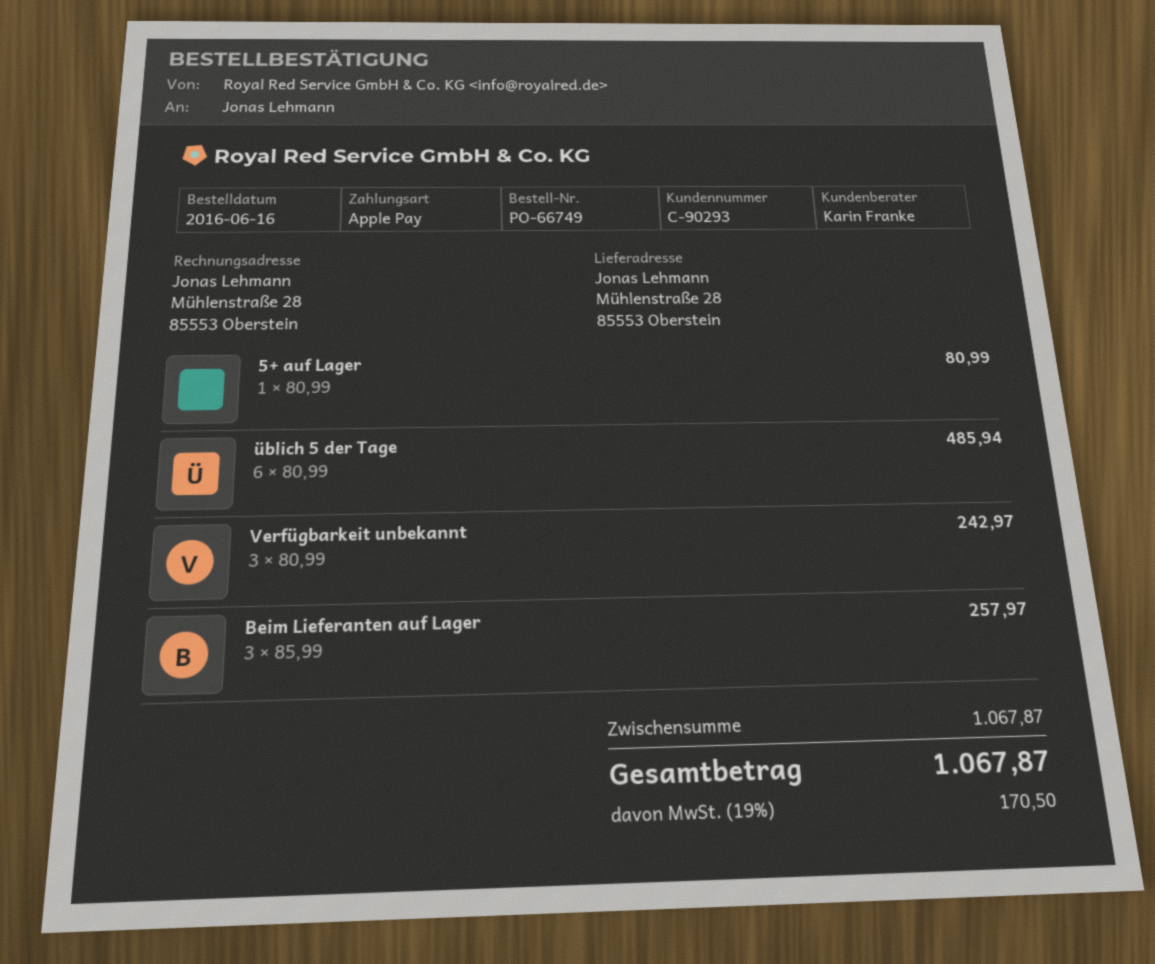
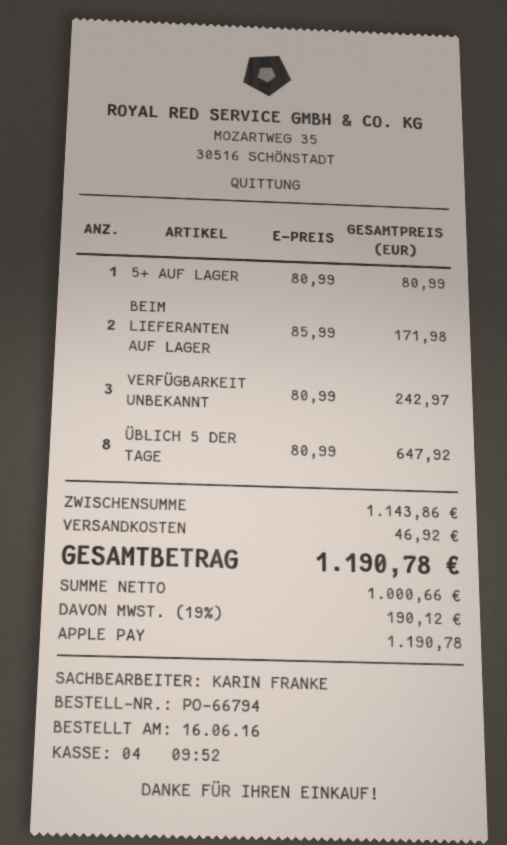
order number: PO-66749 -> PO-66794
üblich 5 der Tage: 6 x 80.99 = 485.94 -> 8 x 80.99 = 647.92
Beim Lieferanten auf Lager: 3 x 85.99 = 257.97 -> 2 x 85.99 = 171.98
subtotal: 1067.87 -> 1143.86
shipping: none -> 46.92
tax: 19% = 170.50 -> 19% = 190.12
total: 1067.87 -> 1190.78

